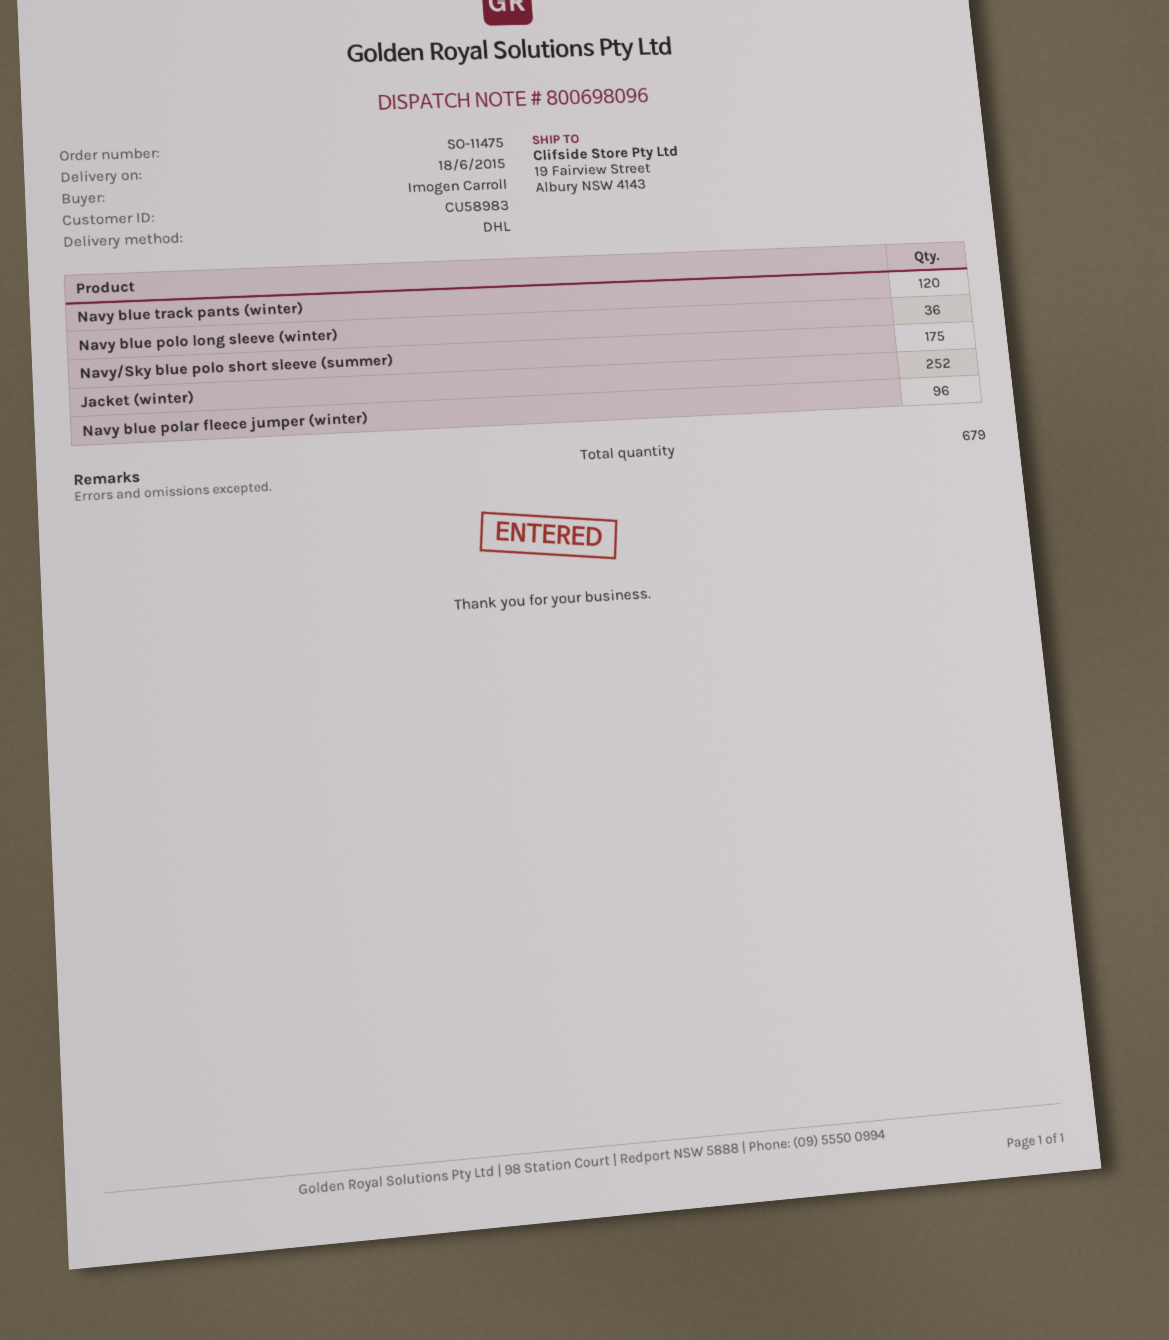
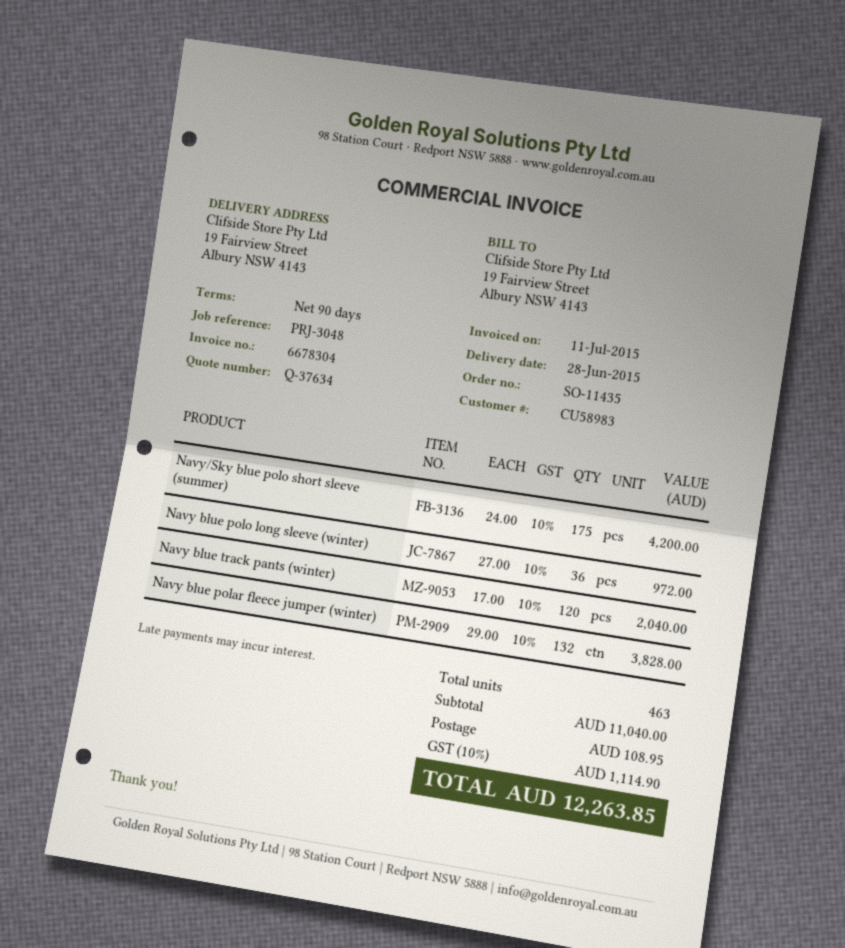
order number: SO-11475 -> SO-11435
delivery date: 2015-06-18 -> 2015-06-28
Jacket (winter): 252 -> none
Navy blue polar fleece jumper (winter): 96 -> 132
total quantity: 679 -> 463

